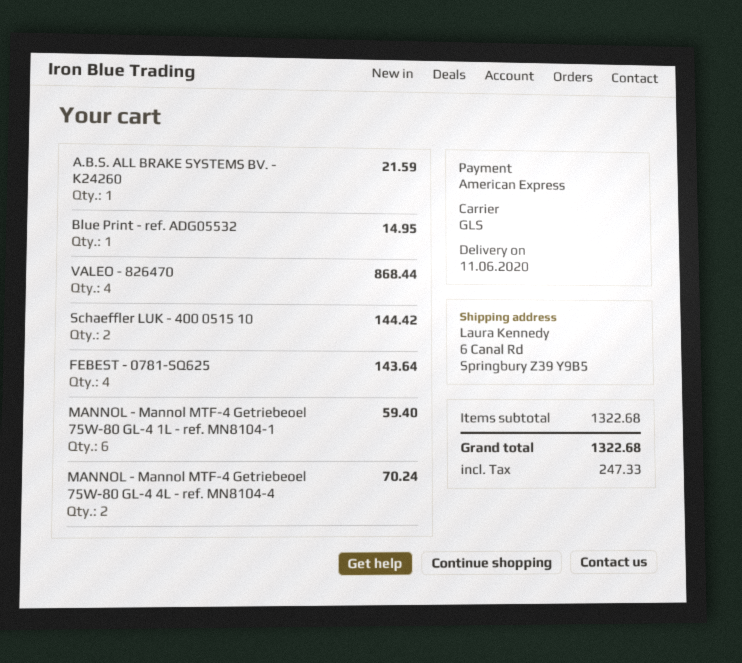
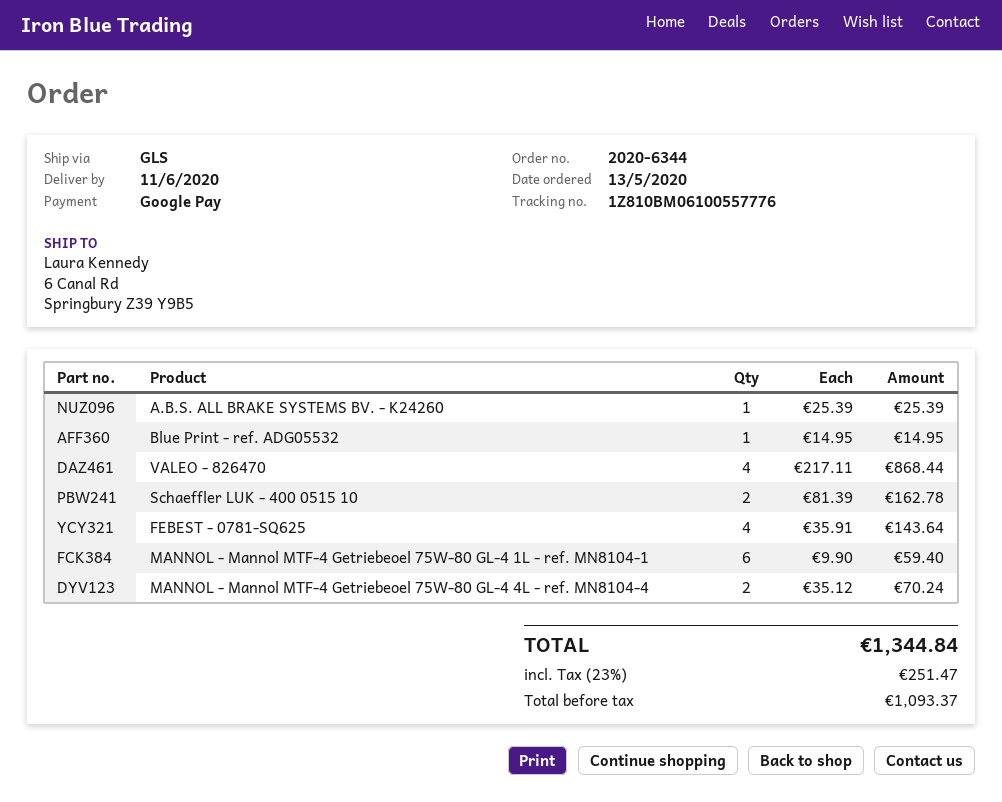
payment method: American Express -> Google Pay
A.B.S. ALL BRAKE SYSTEMS BV. - K24260: 1 for 21.59 -> 1 for 25.39
Schaeffler LUK - 400 0515 10: 2 for 144.42 -> 2 for 162.78
tax: 247.33 -> 251.47
total: 1322.68 -> 1344.84

